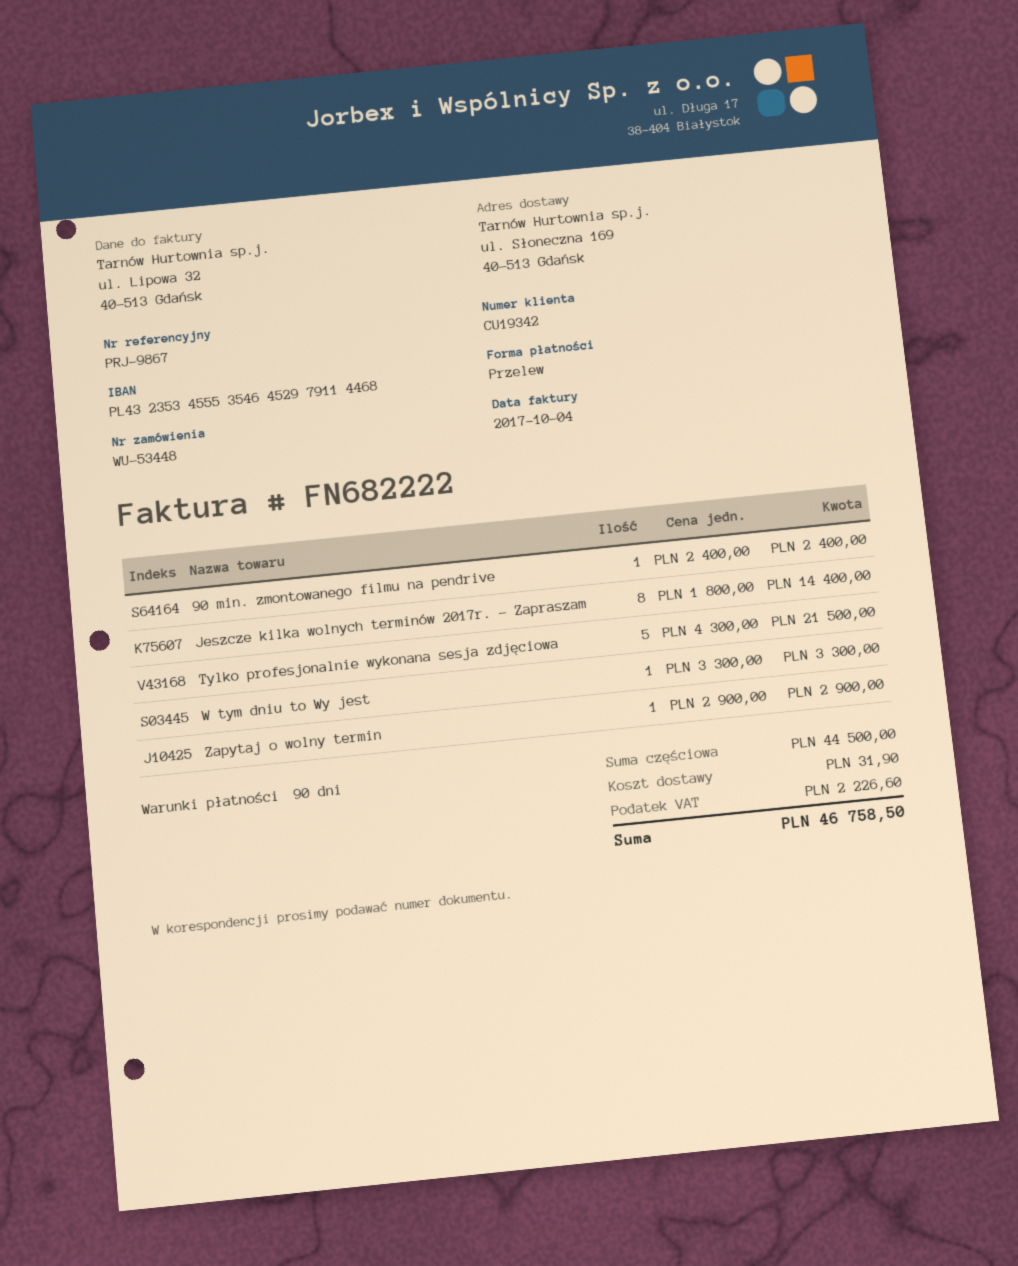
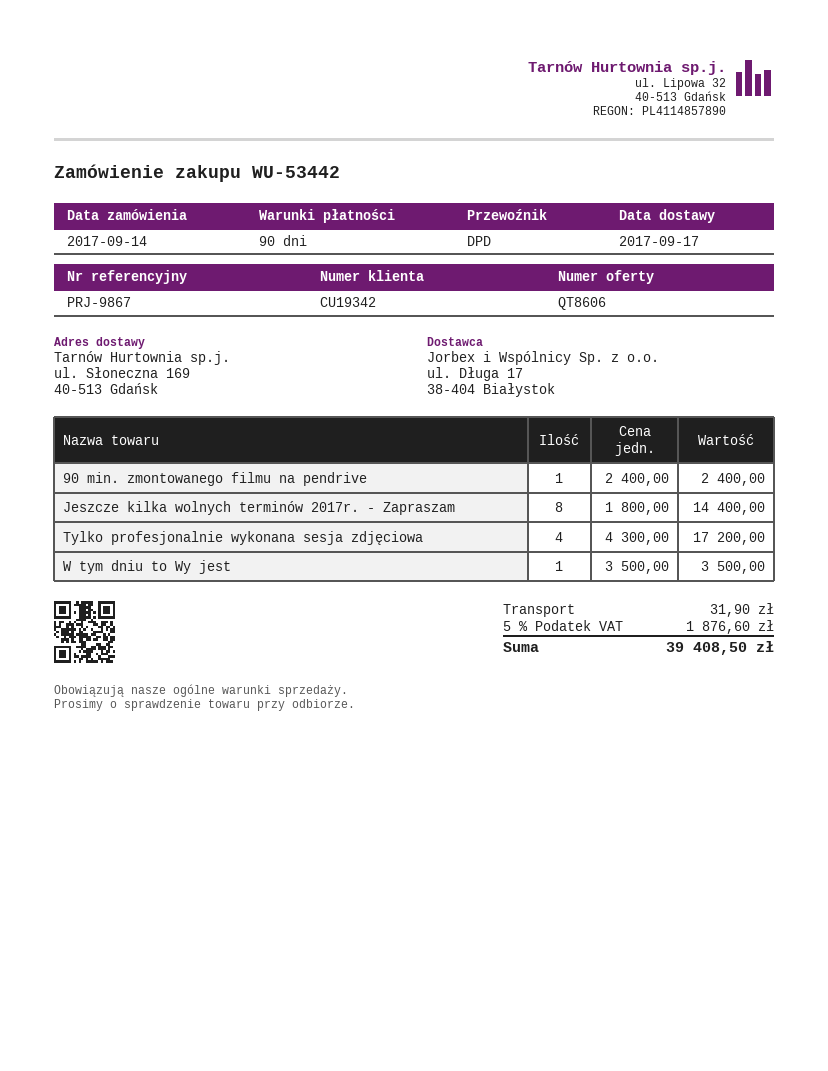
order number: WU-53448 -> WU-53442
Tylko profesjonalnie wykonana sesja zdjęciowa: 5 x 4300.00 = 21500.00 -> 4 x 4300.00 = 17200.00
W tym dniu to Wy jest: 1 x 3300.00 = 3300.00 -> 1 x 3500.00 = 3500.00
Zapytaj o wolny termin: 1 x 2900.00 = 2900.00 -> none
tax: 2226.60 -> 1876.60
total: 46758.50 -> 39408.50

